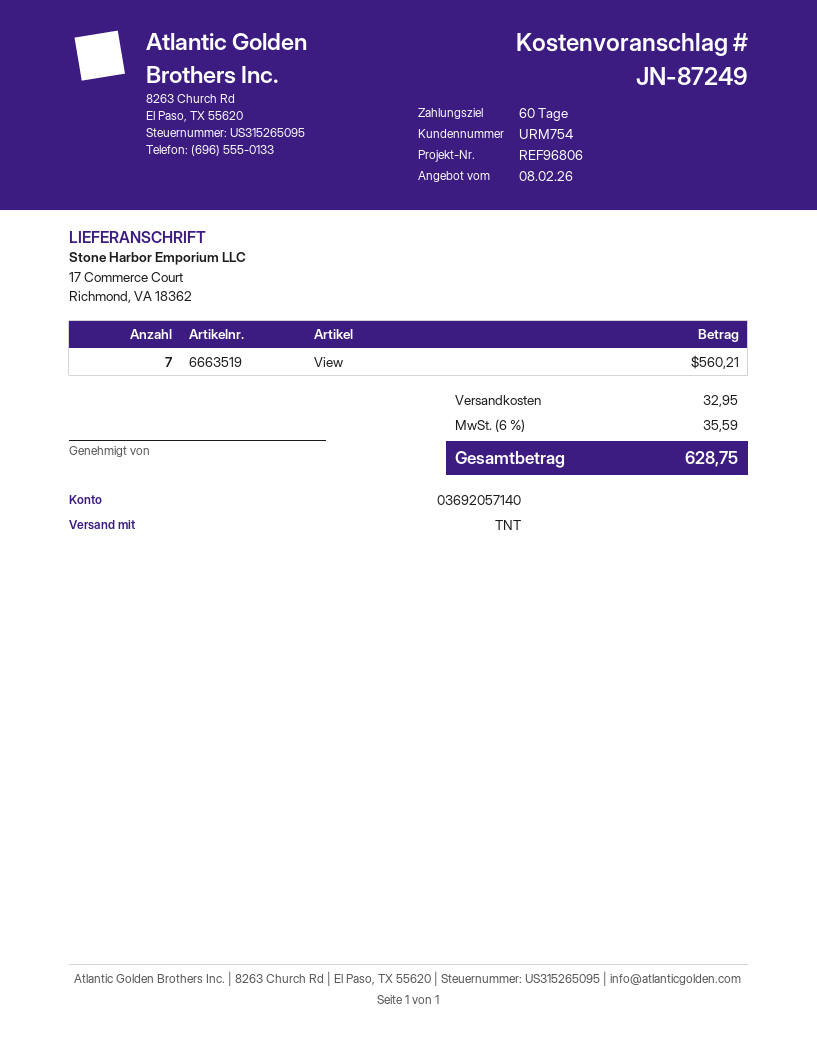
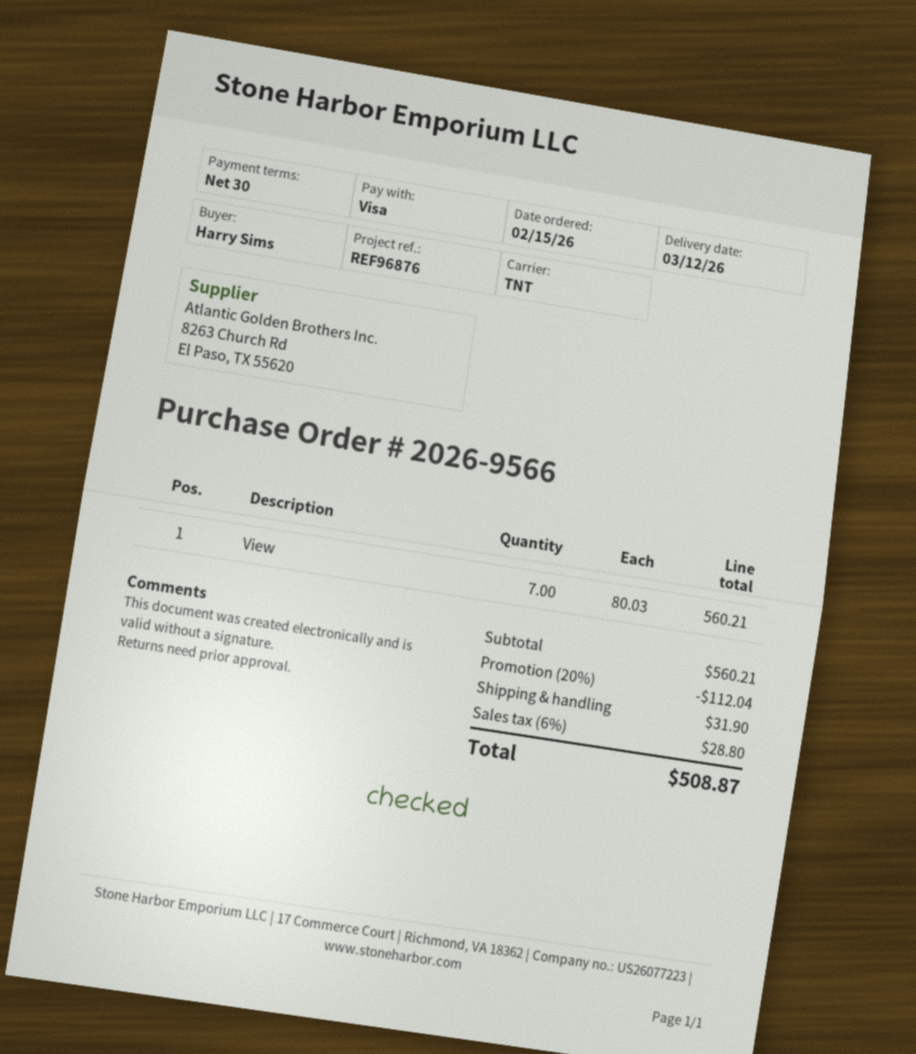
payment terms: 60 days -> 30 days
reference: REF96806 -> REF96876
discount: none -> 20% = 112.04
shipping: 32.95 -> 31.90
tax: 6% = 35.59 -> 6% = 28.80
total: 628.75 -> 508.87

